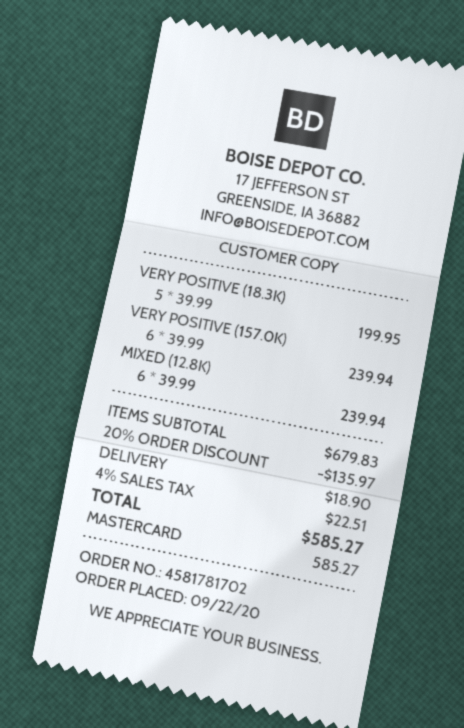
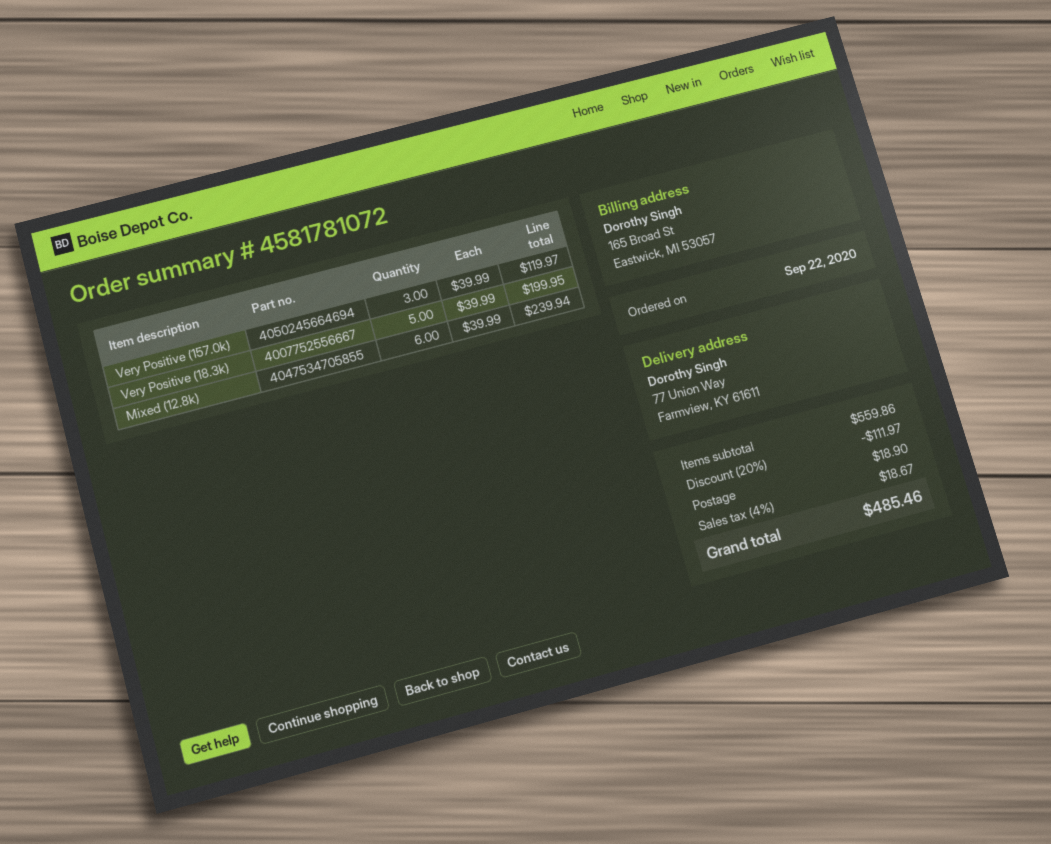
order number: 4581781702 -> 4581781072
VERY POSITIVE (157.0K): 6 x 39.99 = 239.94 -> 3 x 39.99 = 119.97
subtotal: 679.83 -> 559.86
discount: 20% = 135.97 -> 20% = 111.97
tax: 4% = 22.51 -> 4% = 18.67
total: 585.27 -> 485.46

